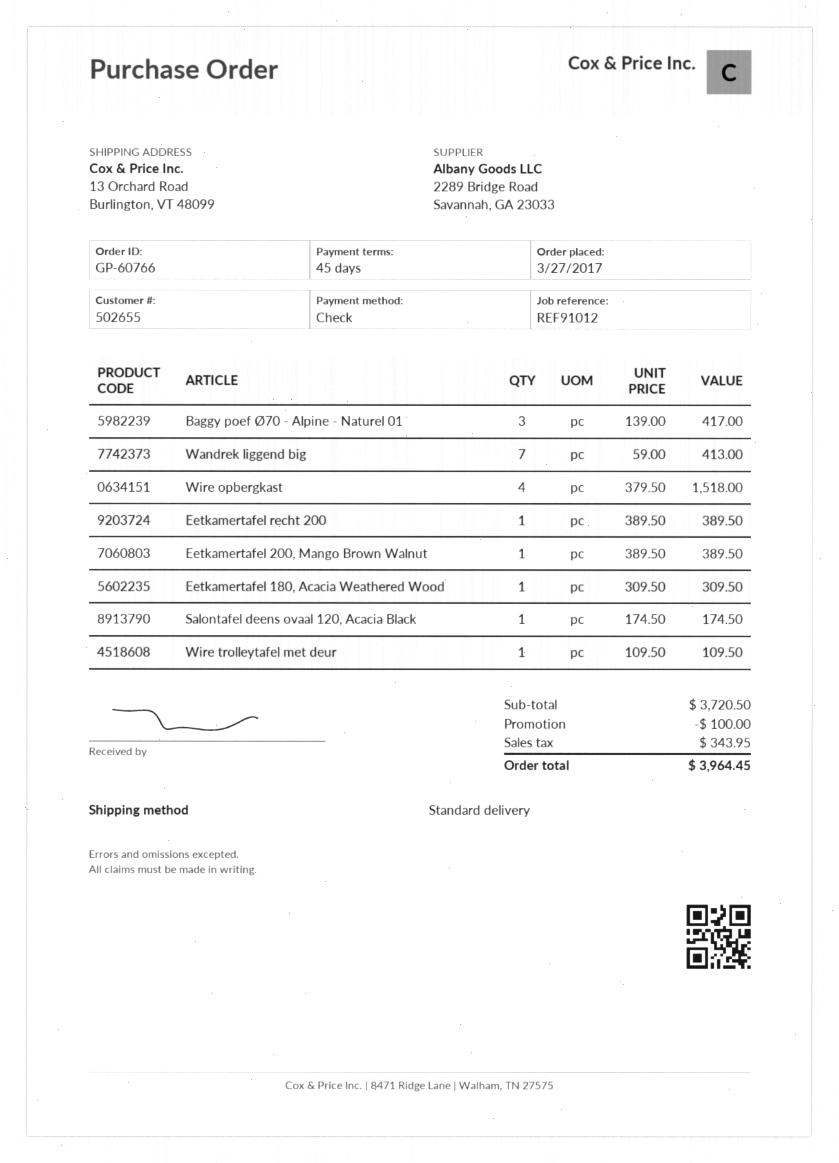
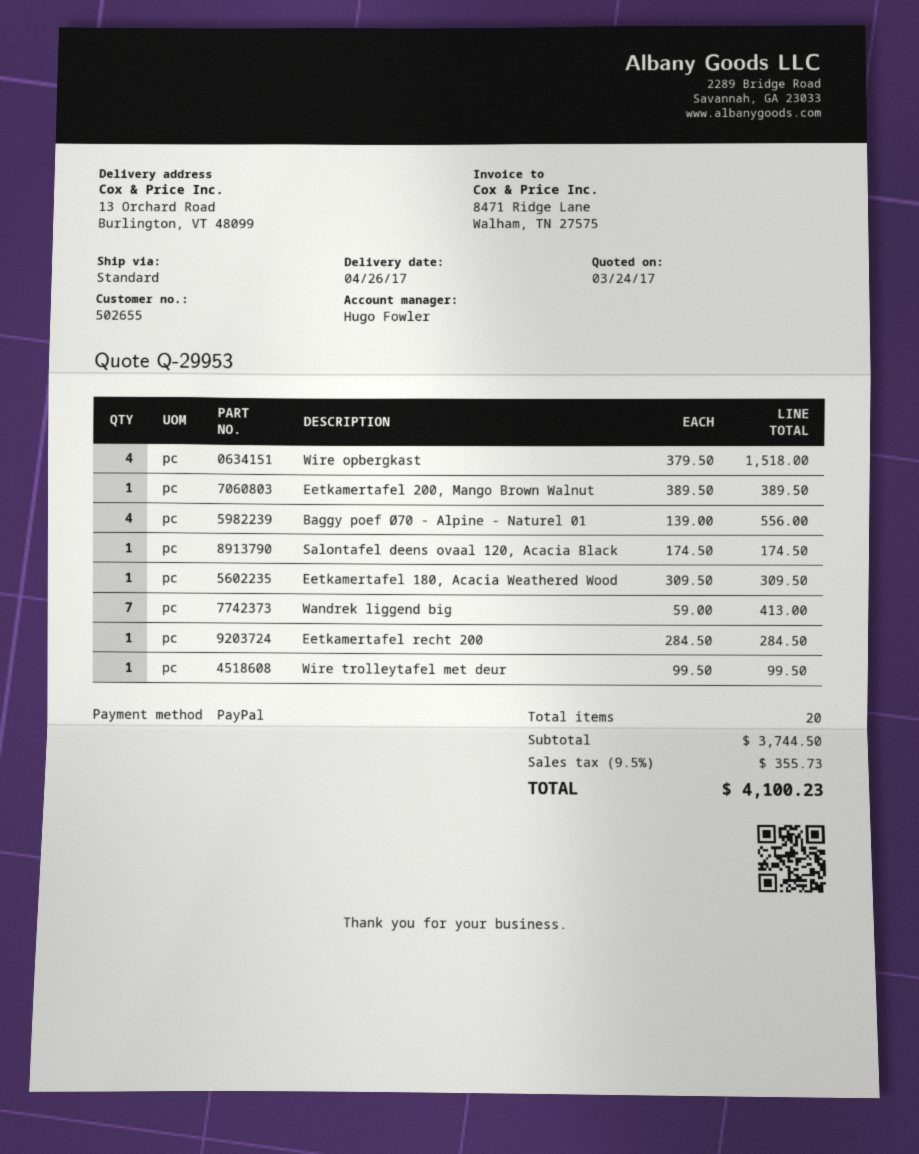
payment method: cheque -> PayPal
Baggy poef Ø70 - Alpine - Naturel 01: 3 x 139.00 = 417.00 -> 4 x 139.00 = 556.00
Eetkamertafel recht 200: 1 x 389.50 = 389.50 -> 1 x 284.50 = 284.50
Wire trolleytafel met deur: 1 x 109.50 = 109.50 -> 1 x 99.50 = 99.50
subtotal: 3720.50 -> 3744.50
discount: 100.00 -> none
tax: 343.95 -> 355.73
total: 3964.45 -> 4100.23

